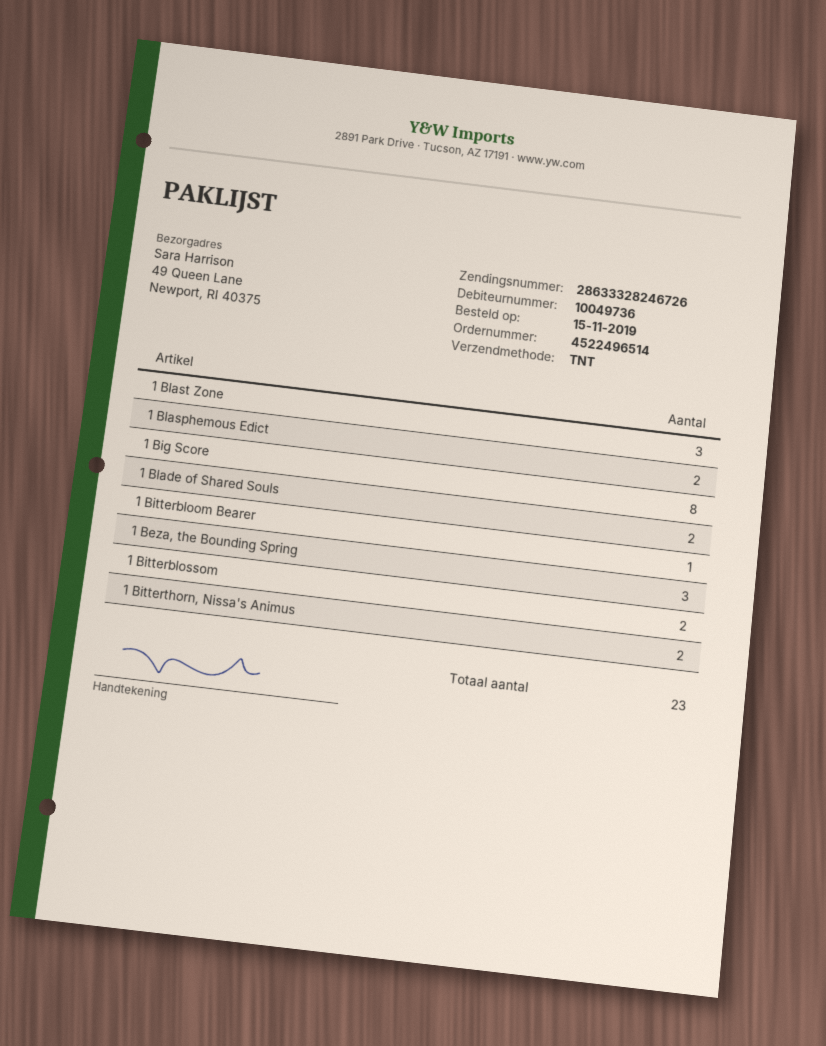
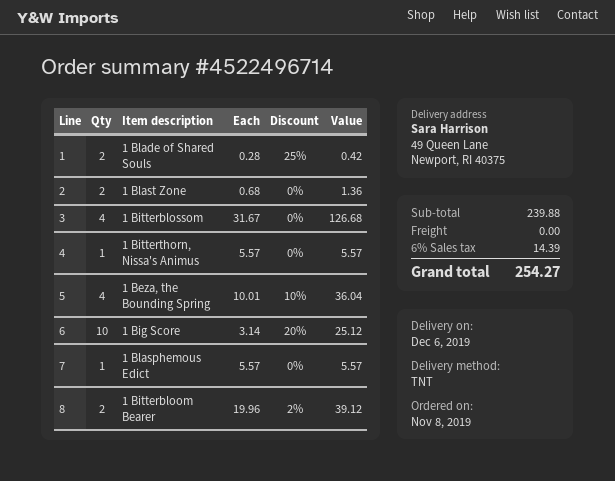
order number: 4522496514 -> 4522496714
order date: 2019-11-15 -> 2019-11-08
1 Blast Zone: 3 -> 2
1 Blasphemous Edict: 2 -> 1
1 Big Score: 8 -> 10
1 Bitterbloom Bearer: 1 -> 2
1 Beza, the Bounding Spring: 3 -> 4
1 Bitterblossom: 2 -> 4
1 Bitterthorn, Nissa's Animus: 2 -> 1

